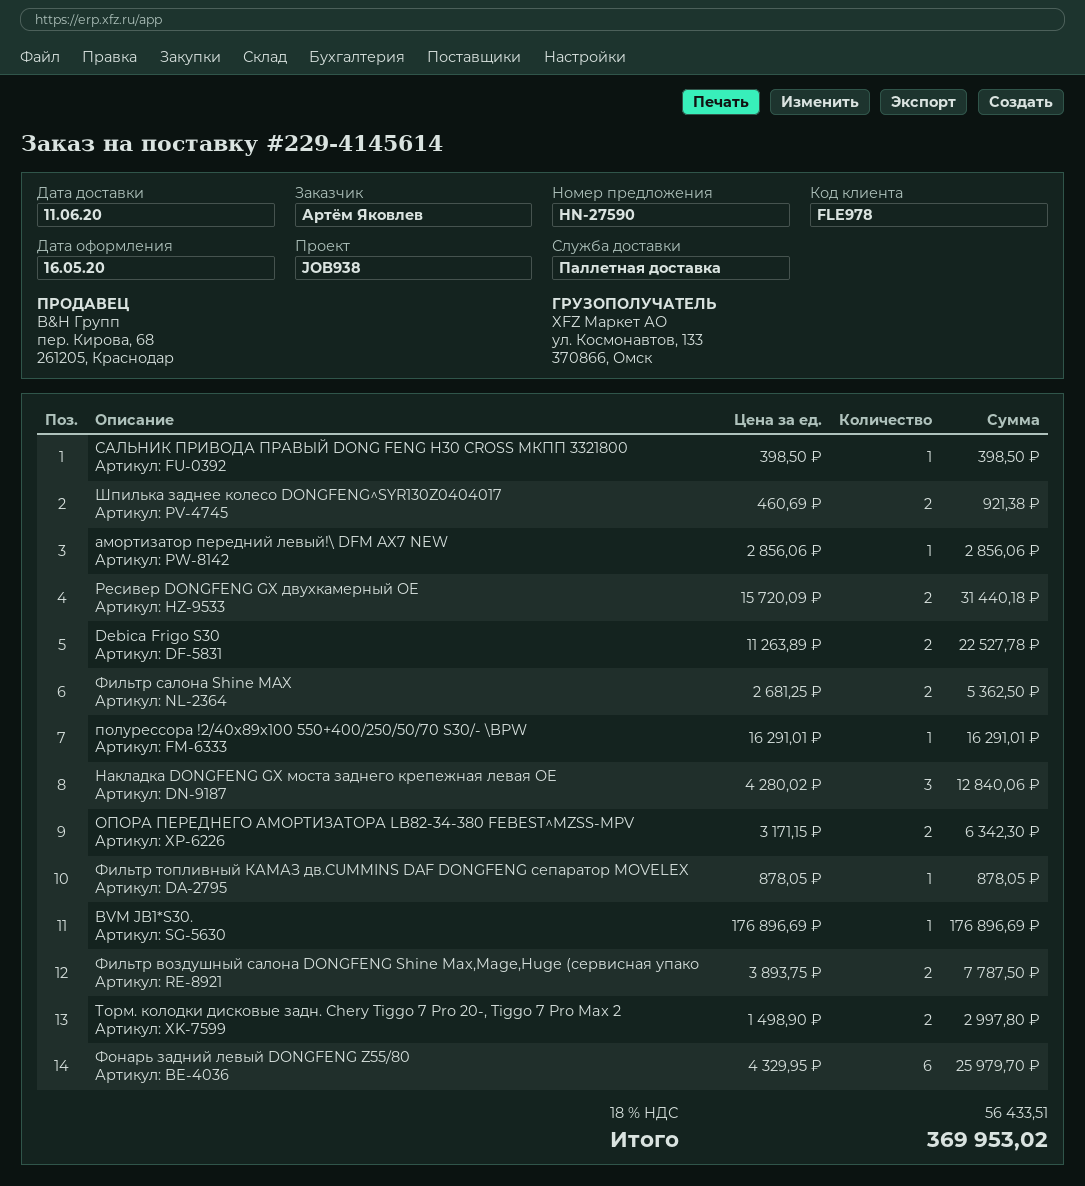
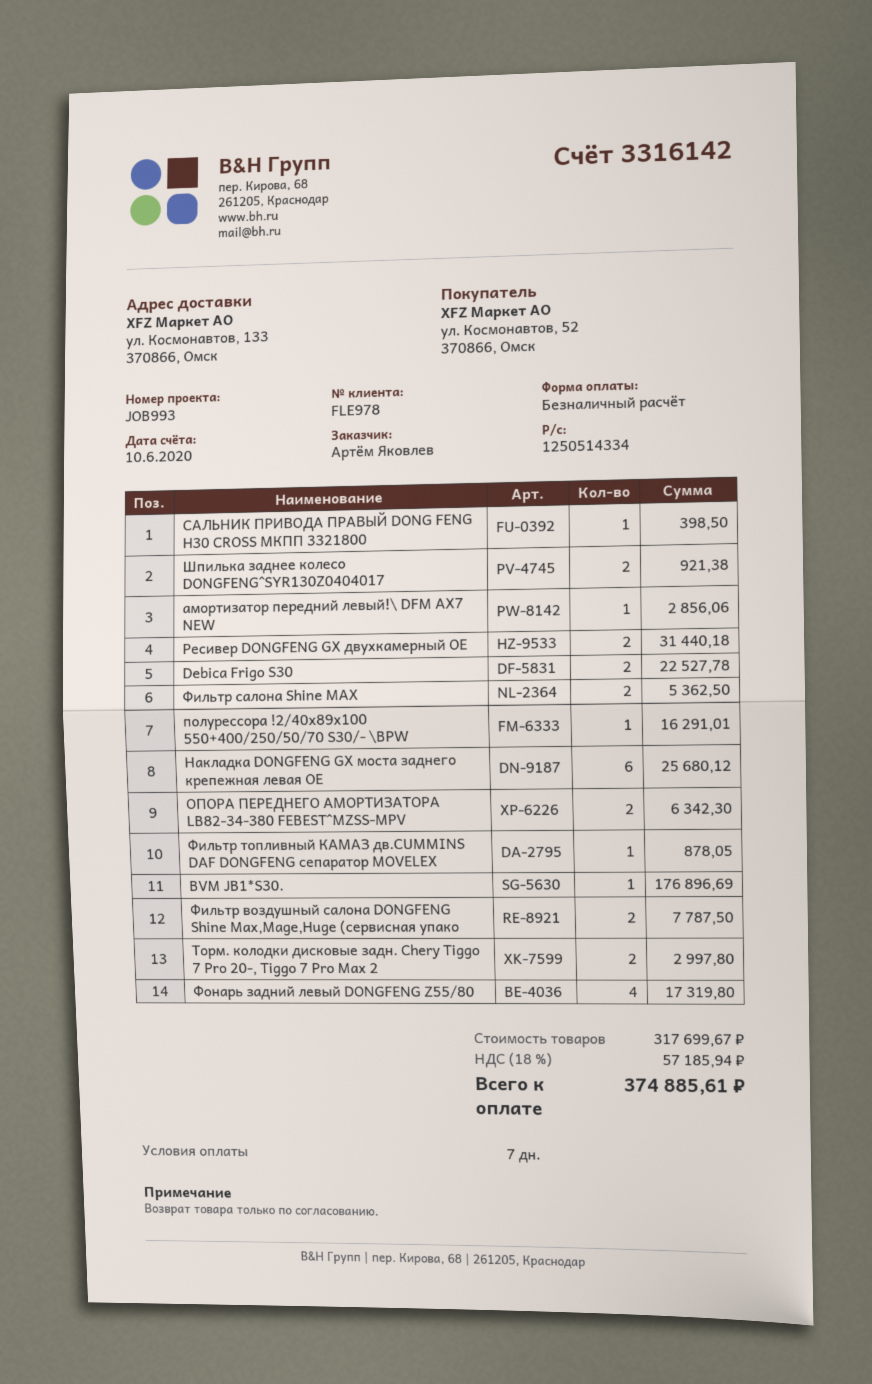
reference: JOB938 -> JOB993
Накладка DONGFENG GX моста заднего крепежная левая OE: 3 for 12840.06 -> 6 for 25680.12
Фонарь задний левый DONGFENG Z55/80: 6 for 25979.70 -> 4 for 17319.80
tax: 18% = 56433.51 -> 18% = 57185.94
total: 369953.02 -> 374885.61

